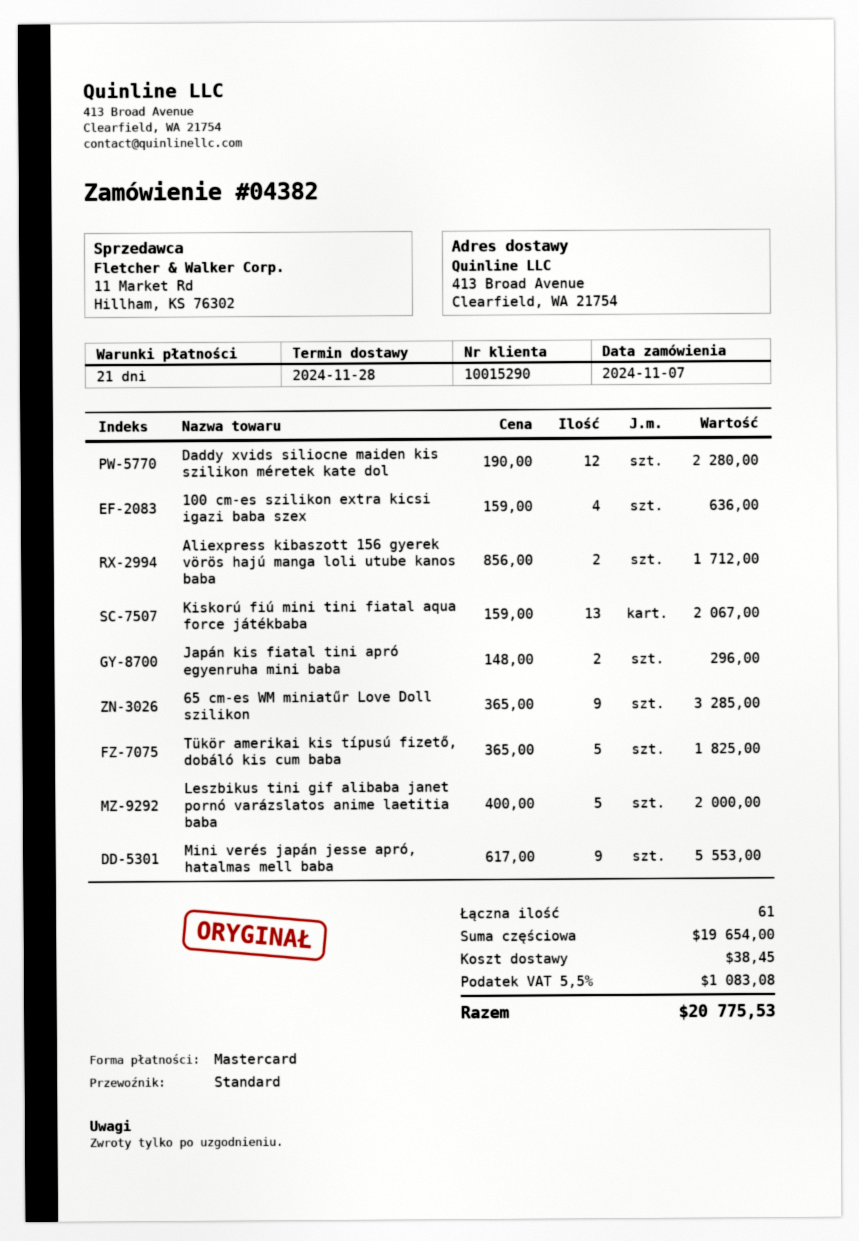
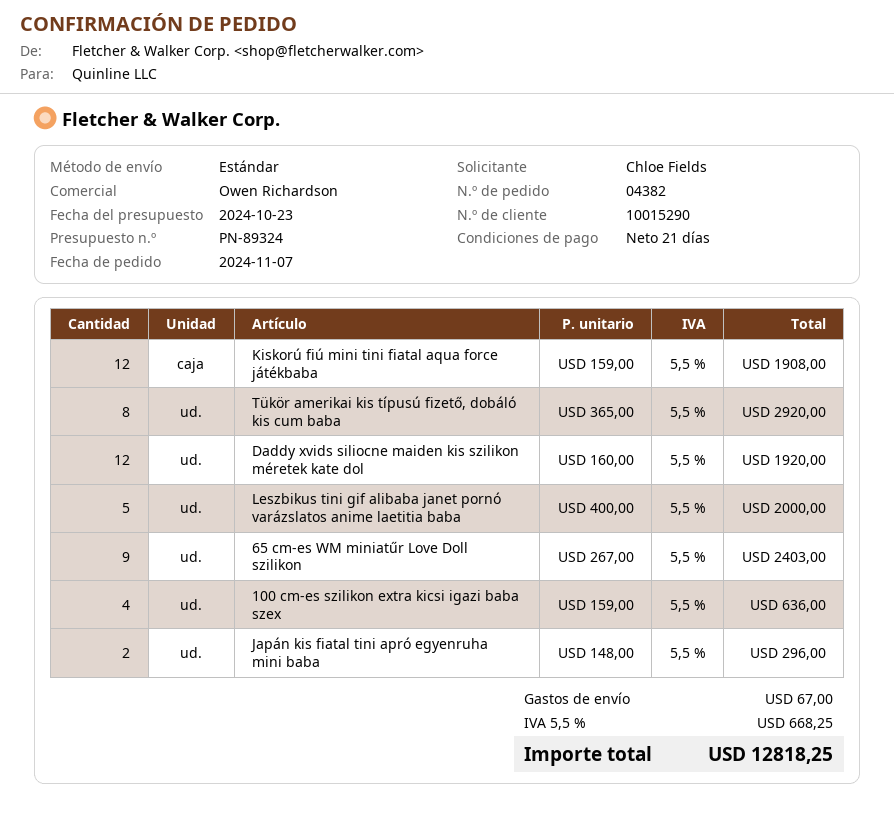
Daddy xvids siliocne maiden kis szilikon méretek kate dol: 12 x 190.00 = 2280.00 -> 12 x 160.00 = 1920.00
Aliexpress kibaszott 156 gyerek vörös hajú manga loli utube kanos baba: 2 x 856.00 = 1712.00 -> none
Kiskorú fiú mini tini fiatal aqua force játékbaba: 13 x 159.00 = 2067.00 -> 12 x 159.00 = 1908.00
65 cm-es WM miniatűr Love Doll szilikon: 9 x 365.00 = 3285.00 -> 9 x 267.00 = 2403.00
Tükör amerikai kis típusú fizető, dobáló kis cum baba: 5 x 365.00 = 1825.00 -> 8 x 365.00 = 2920.00
Mini verés japán jesse apró, hatalmas mell baba: 9 x 617.00 = 5553.00 -> none
shipping: 38.45 -> 67.00
tax: 5.5% = 1083.08 -> 5.5% = 668.25
total: 20775.53 -> 12818.25

